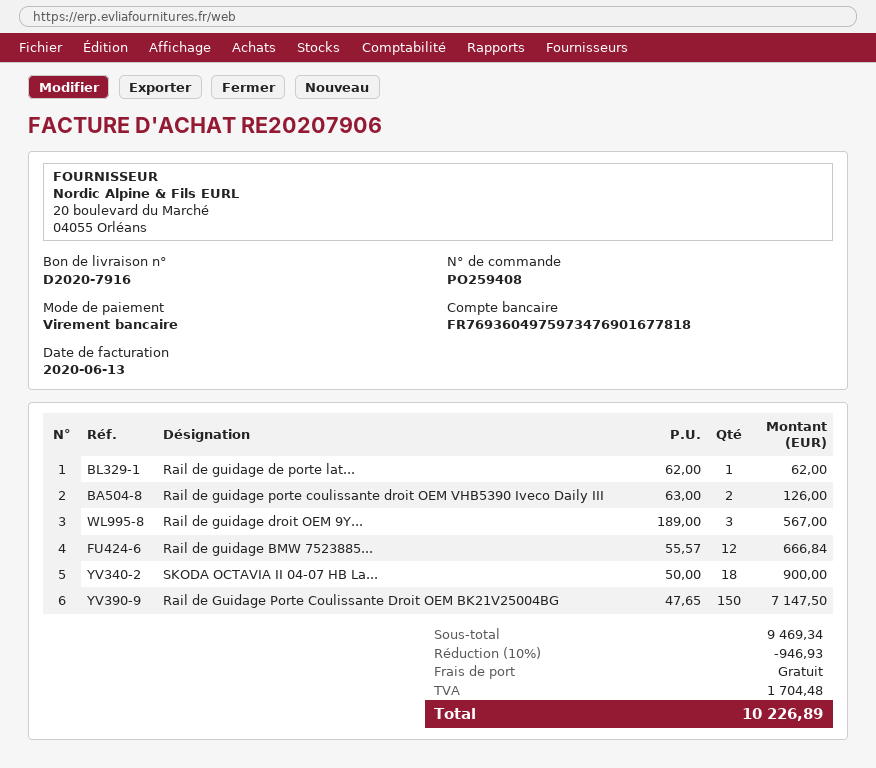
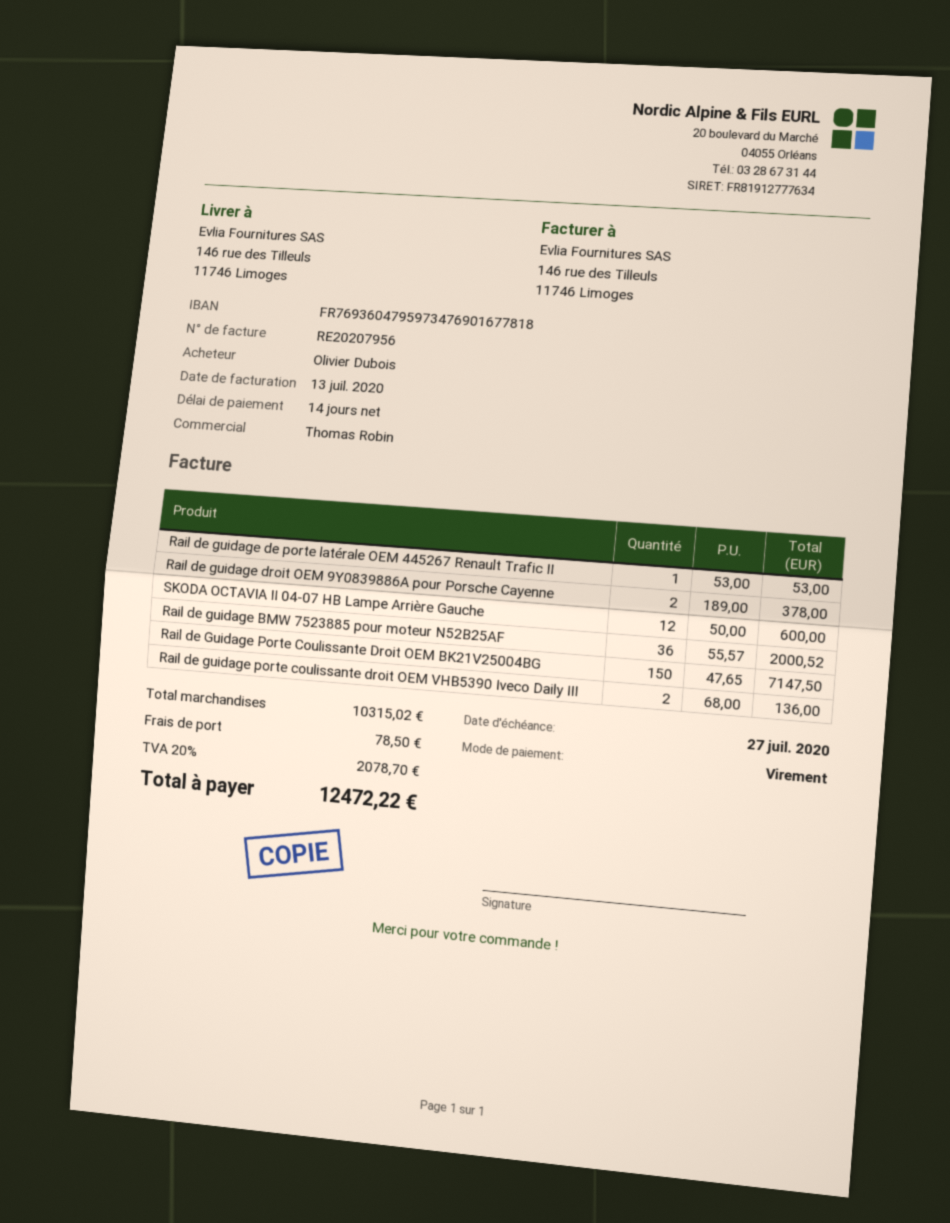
invoice number: RE20207906 -> RE20207956
invoice date: 2020-06-13 -> 2020-07-13
bank account: FR7693604975973476901677818 -> FR7693604795973476901677818
Rail de guidage de porte lat...: 1 x 62.00 = 62.00 -> 1 x 53.00 = 53.00
Rail de guidage porte coulissante droit OEM VHB5390 Iveco Daily III: 2 x 63.00 = 126.00 -> 2 x 68.00 = 136.00
Rail de guidage droit OEM 9Y...: 3 x 189.00 = 567.00 -> 2 x 189.00 = 378.00
Rail de guidage BMW 7523885...: 12 x 55.57 = 666.84 -> 36 x 55.57 = 2000.52
SKODA OCTAVIA II 04-07 HB La...: 18 x 50.00 = 900.00 -> 12 x 50.00 = 600.00
subtotal: 9469.34 -> 10315.02
discount: 10% = 946.93 -> none
shipping: 0.00 -> 78.50
tax: 1704.48 -> 2078.70
total: 10226.89 -> 12472.22

